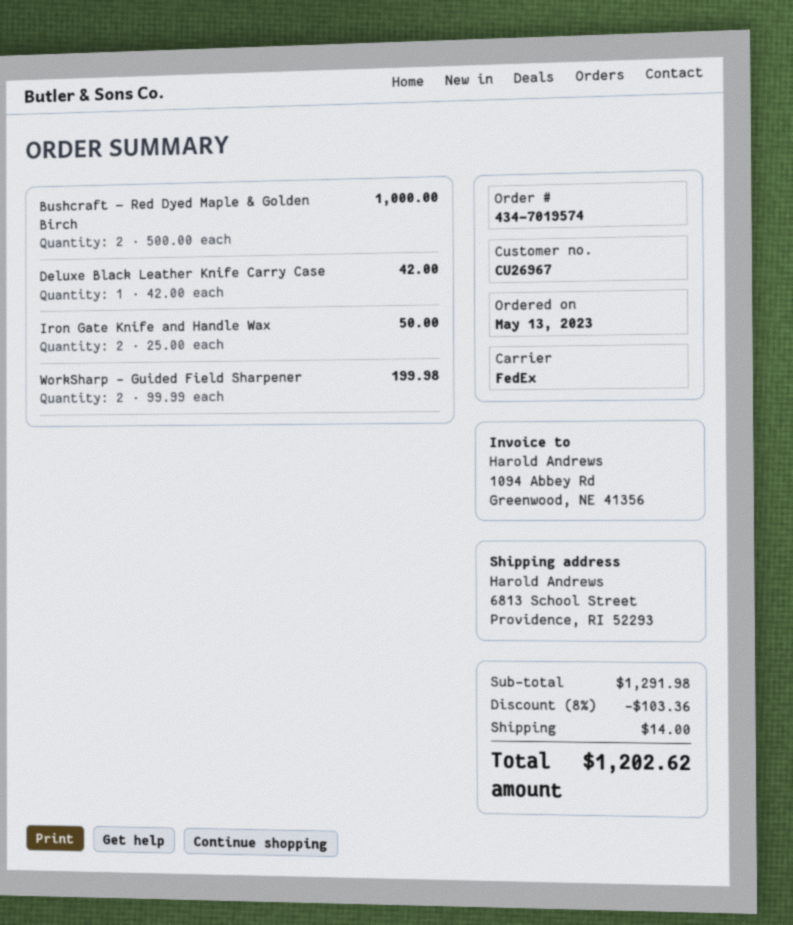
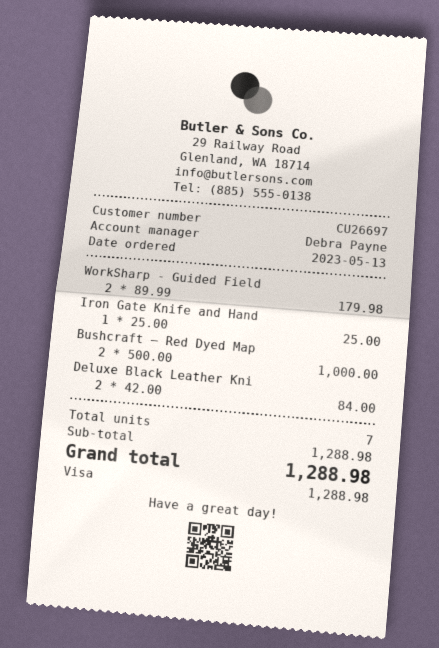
customer number: CU26967 -> CU26697
Deluxe Black Leather Knife Carry Case: 1 x 42.00 = 42.00 -> 2 x 42.00 = 84.00
Iron Gate Knife and Handle Wax: 2 x 25.00 = 50.00 -> 1 x 25.00 = 25.00
WorkSharp - Guided Field Sharpener: 2 x 99.99 = 199.98 -> 2 x 89.99 = 179.98
subtotal: 1291.98 -> 1288.98
discount: 8% = 103.36 -> none
shipping: 14.00 -> none
total: 1202.62 -> 1288.98

